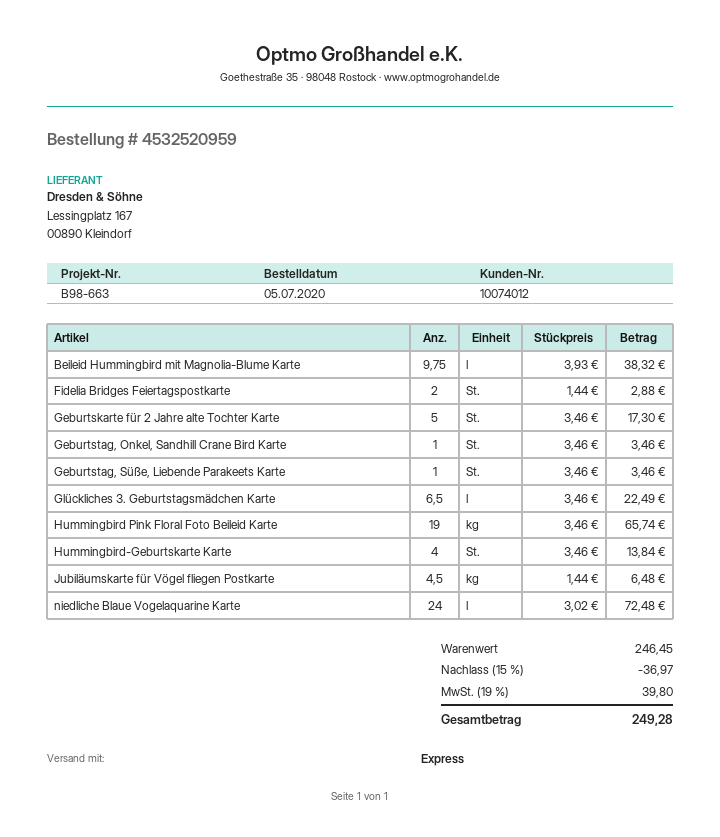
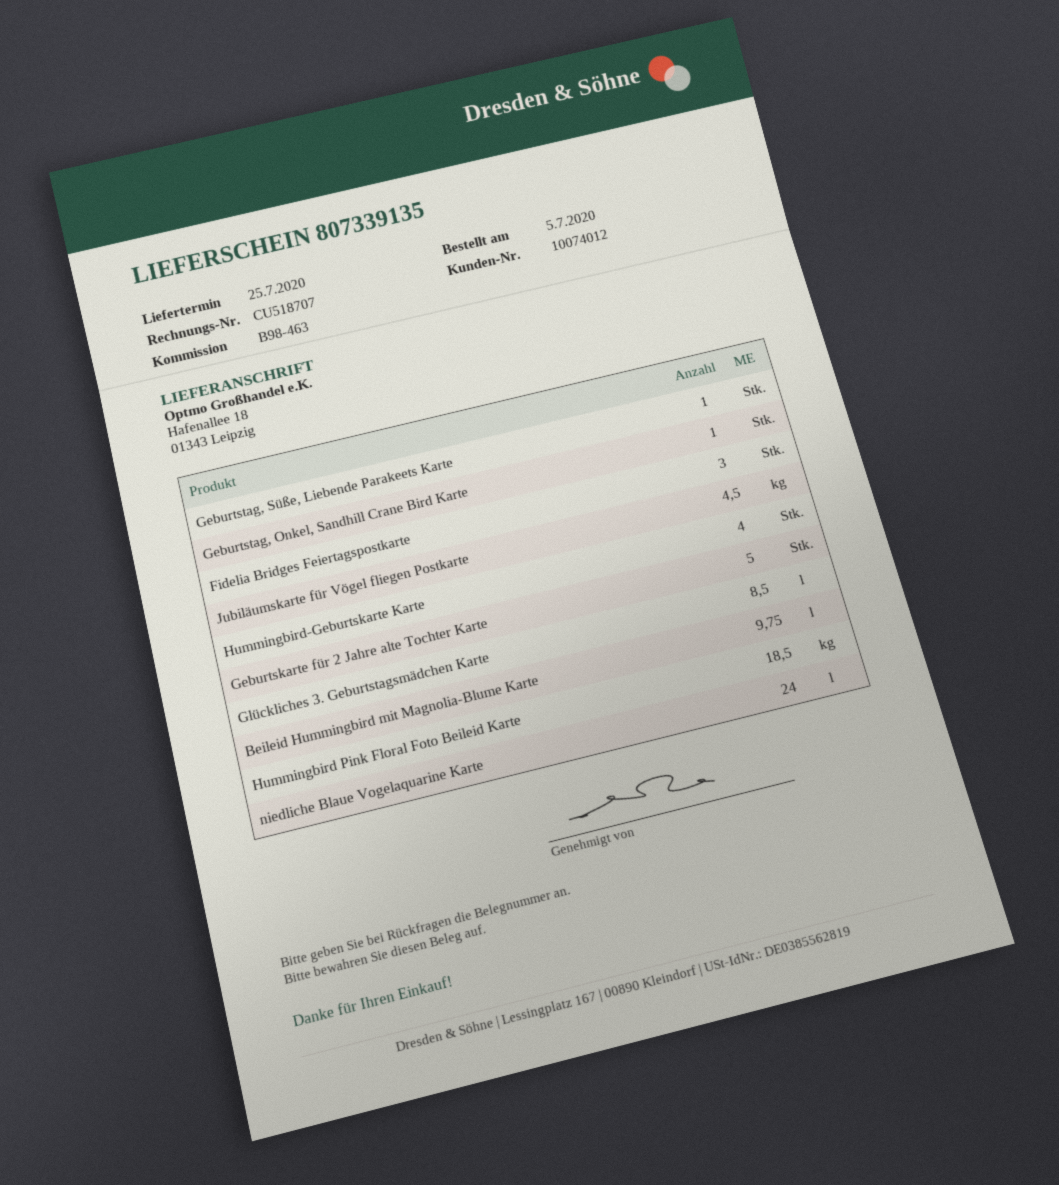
reference: B98-663 -> B98-463
Fidelia Bridges Feiertagspostkarte: 2 -> 3
Glückliches 3. Geburtstagsmädchen Karte: 6.5 -> 8.5
Hummingbird Pink Floral Foto Beileid Karte: 19 -> 18.5

